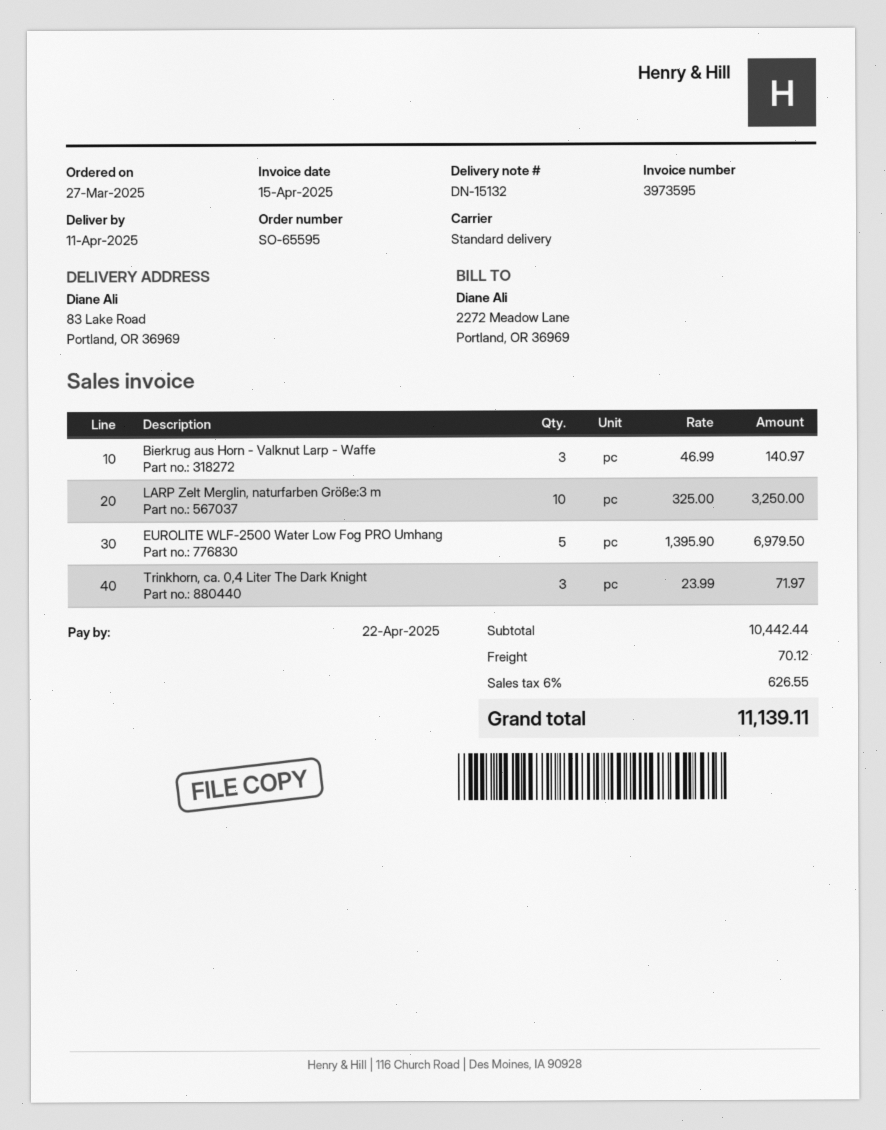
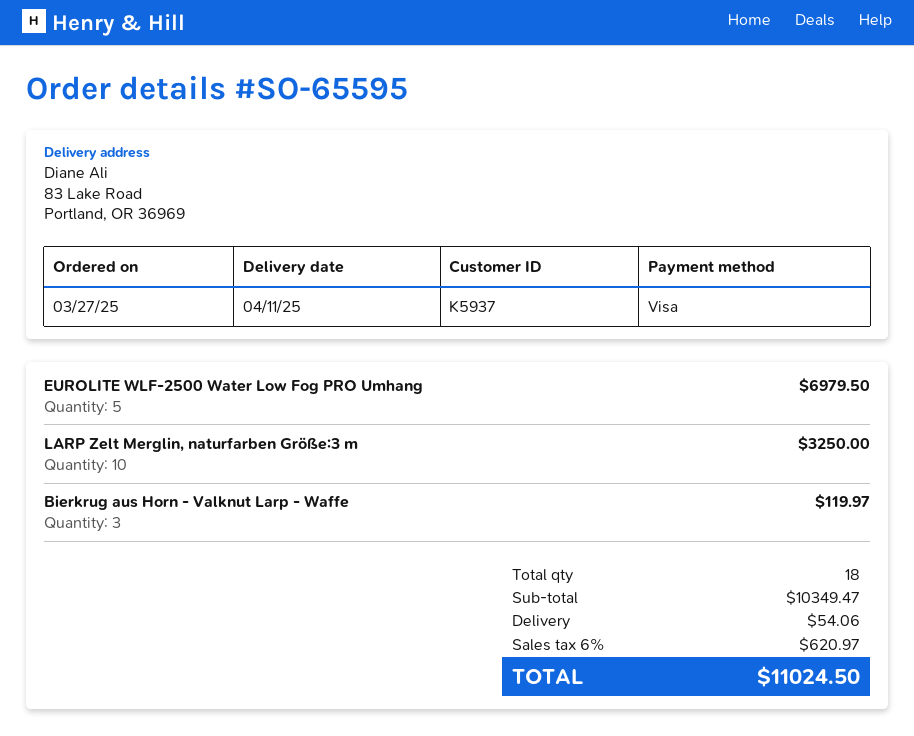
Bierkrug aus Horn - Valknut Larp - Waffe: 3 for 140.97 -> 3 for 119.97
Trinkhorn, ca. 0,4 Liter The Dark Knight: 3 for 71.97 -> none
subtotal: 10442.44 -> 10349.47
shipping: 70.12 -> 54.06
tax: 6% = 626.55 -> 6% = 620.97
total: 11139.11 -> 11024.50

